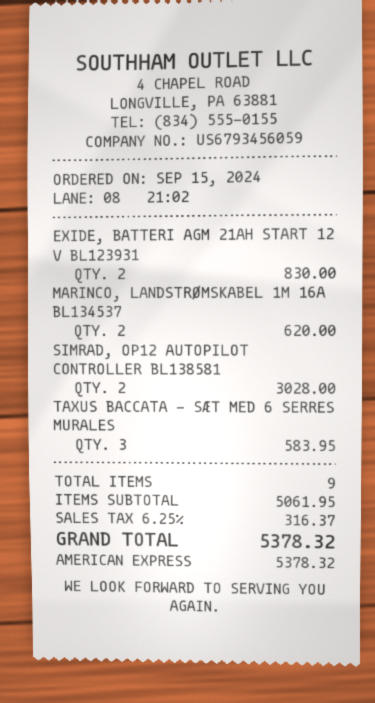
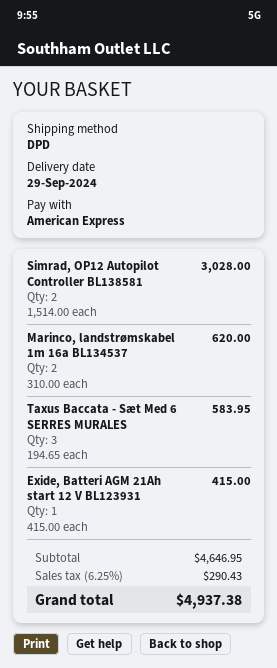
EXIDE, BATTERI AGM 21AH START 12 V BL123931: 2 for 830.00 -> 1 for 415.00
subtotal: 5061.95 -> 4646.95
tax: 6.25% = 316.37 -> 6.25% = 290.43
total: 5378.32 -> 4937.38

